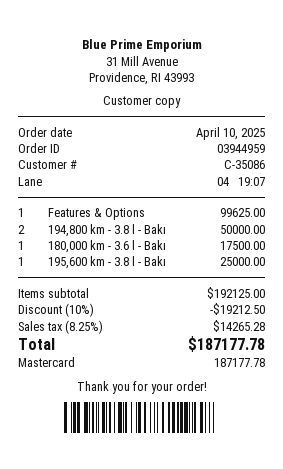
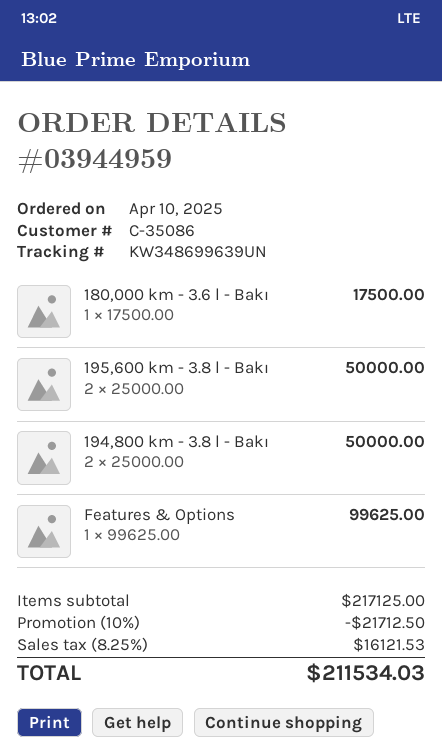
195,600 km - 3.8 l - Bakı: 1 for 25000.00 -> 2 for 50000.00
subtotal: 192125.00 -> 217125.00
discount: 10% = 19212.50 -> 10% = 21712.50
tax: 8.25% = 14265.28 -> 8.25% = 16121.53
total: 187177.78 -> 211534.03

